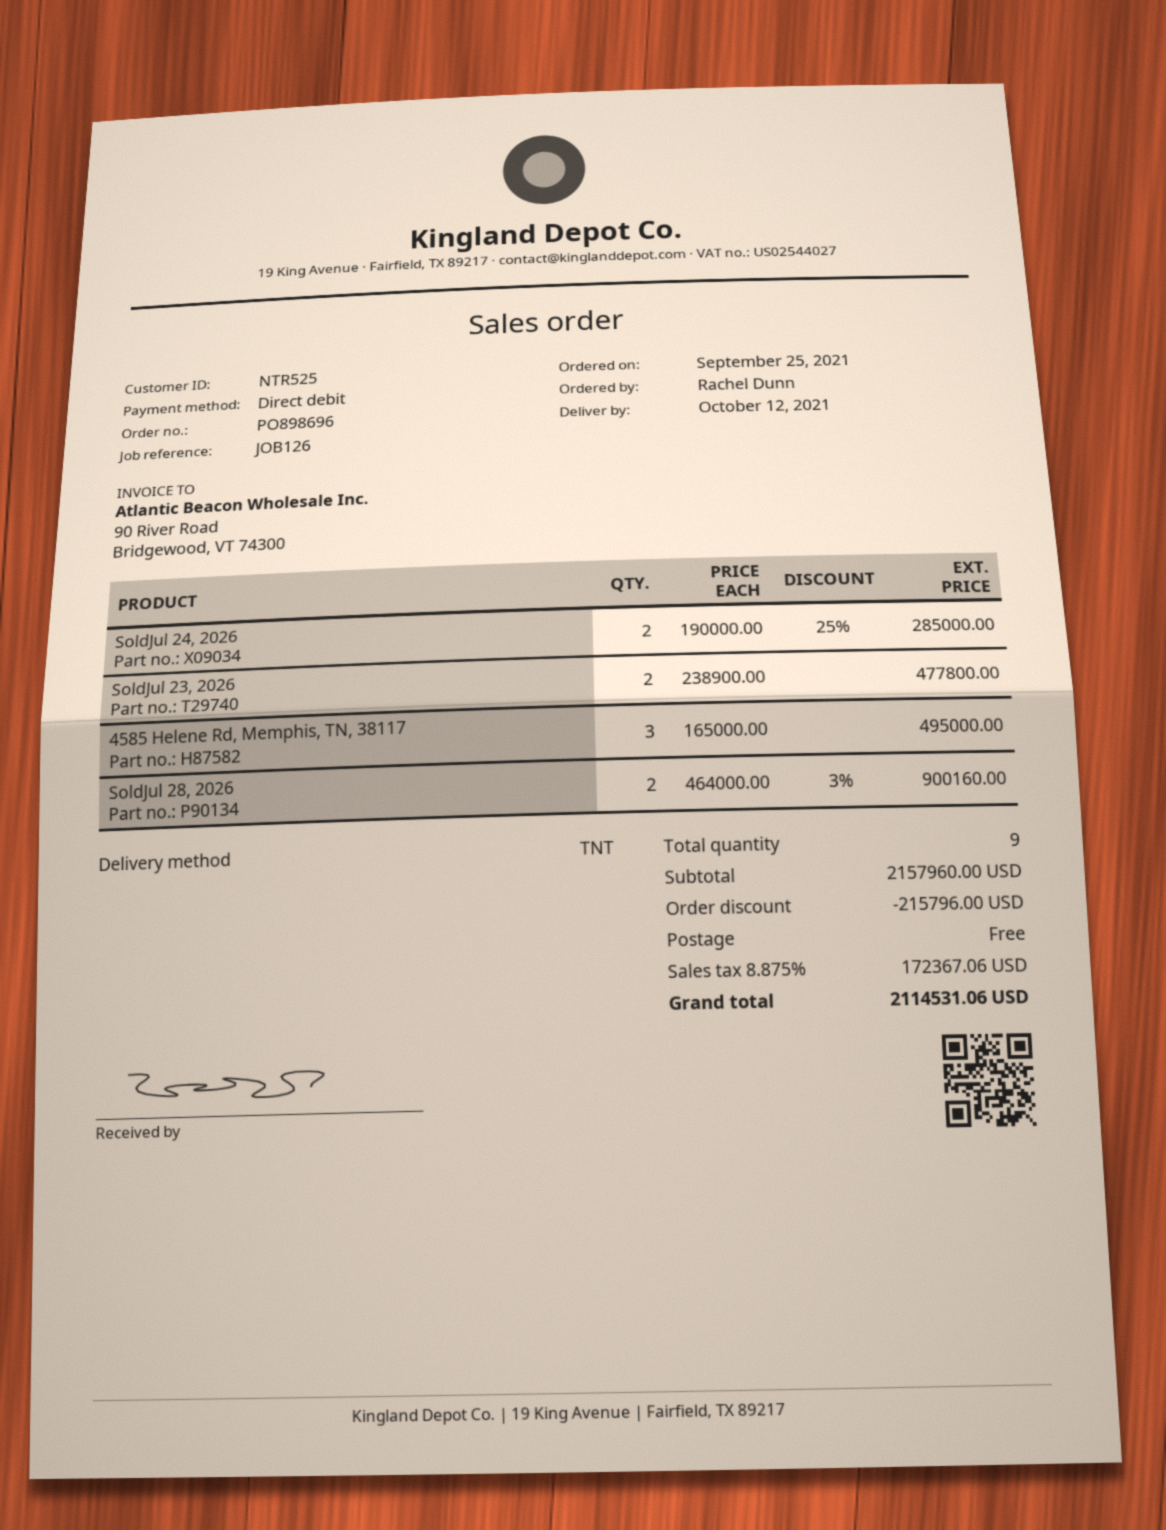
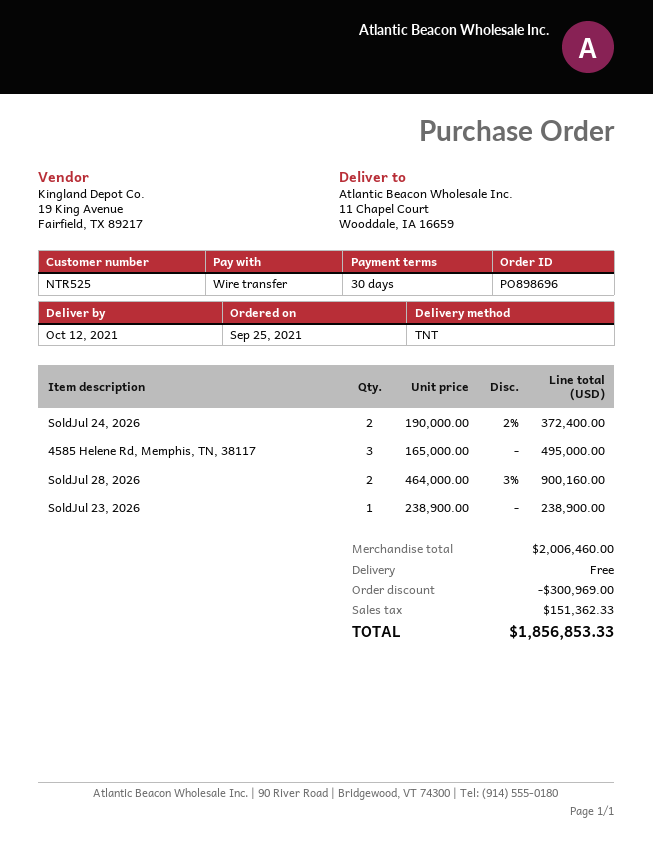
payment method: direct debit -> bank transfer
SoldJul 24, 2026: 2 x 190000.00 - 25% = 285000.00 -> 2 x 190000.00 - 2% = 372400.00
SoldJul 23, 2026: 2 x 238900.00 = 477800.00 -> 1 x 238900.00 = 238900.00
subtotal: 2157960.00 -> 2006460.00
discount: 215796.00 -> 300969.00
tax: 172367.06 -> 151362.33
total: 2114531.06 -> 1856853.33

